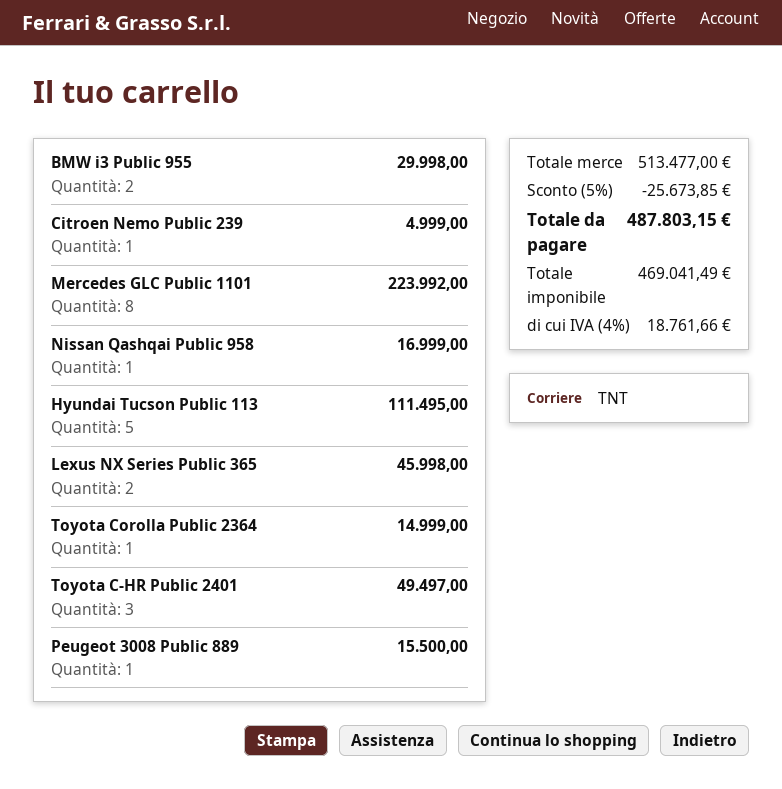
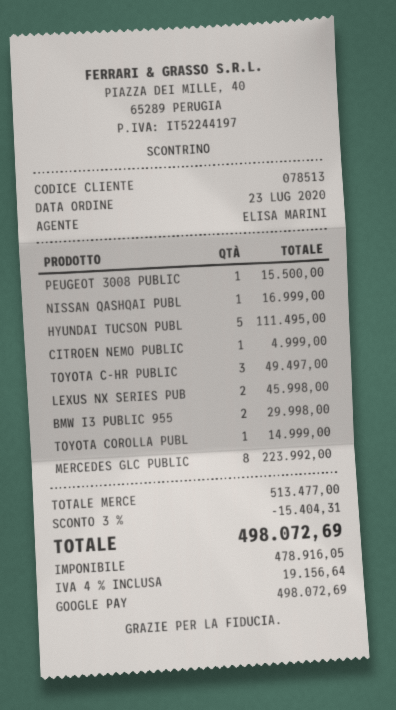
discount: 5% = 25673.85 -> 3% = 15404.31
net: 469041.49 -> 478916.05
tax: 4% = 18761.66 -> 4% = 19156.64
total: 487803.15 -> 498072.69

